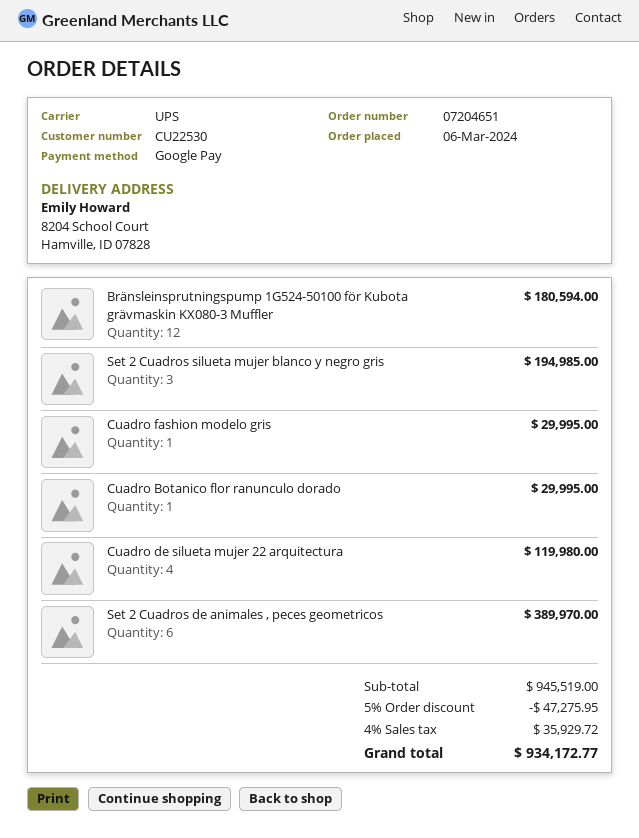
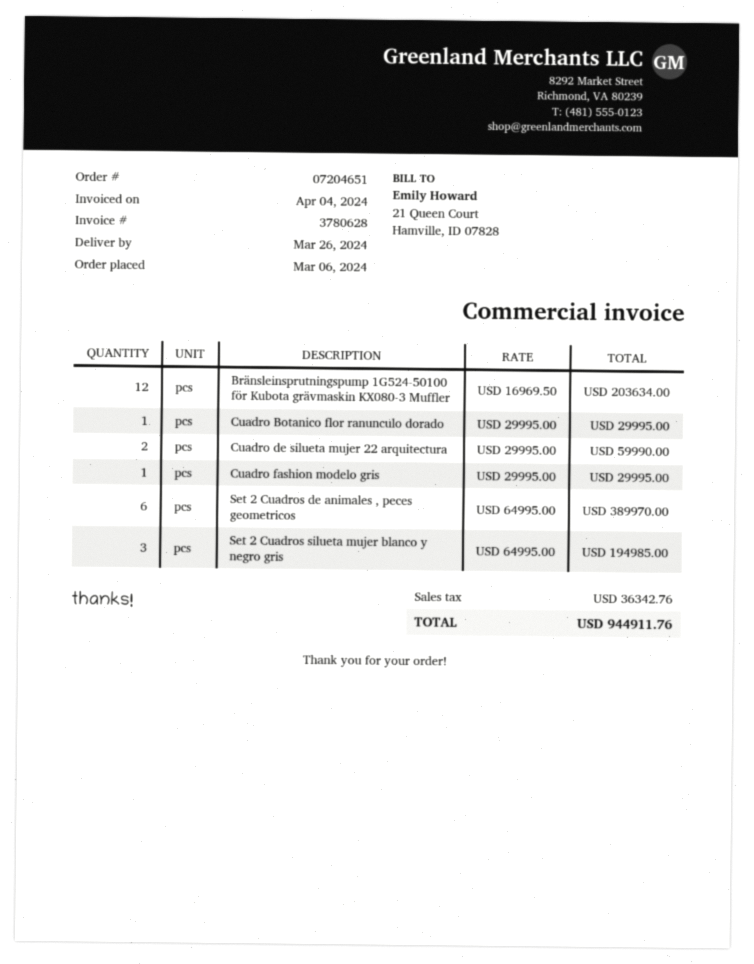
Bränsleinsprutningspump 1G524-50100 för Kubota grävmaskin KX080-3 Muffler: 12 for 180594.00 -> 12 for 203634.00
Cuadro de silueta mujer 22 arquitectura: 4 for 119980.00 -> 2 for 59990.00
discount: 5% = 47275.95 -> none
tax: 35929.72 -> 36342.76
total: 934172.77 -> 944911.76

